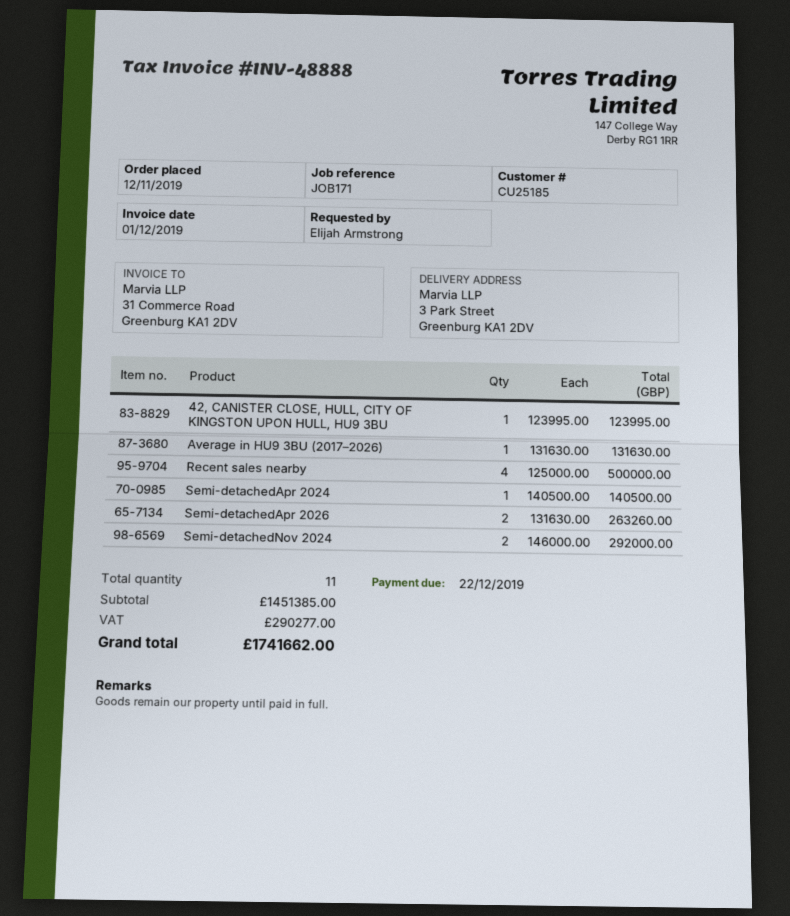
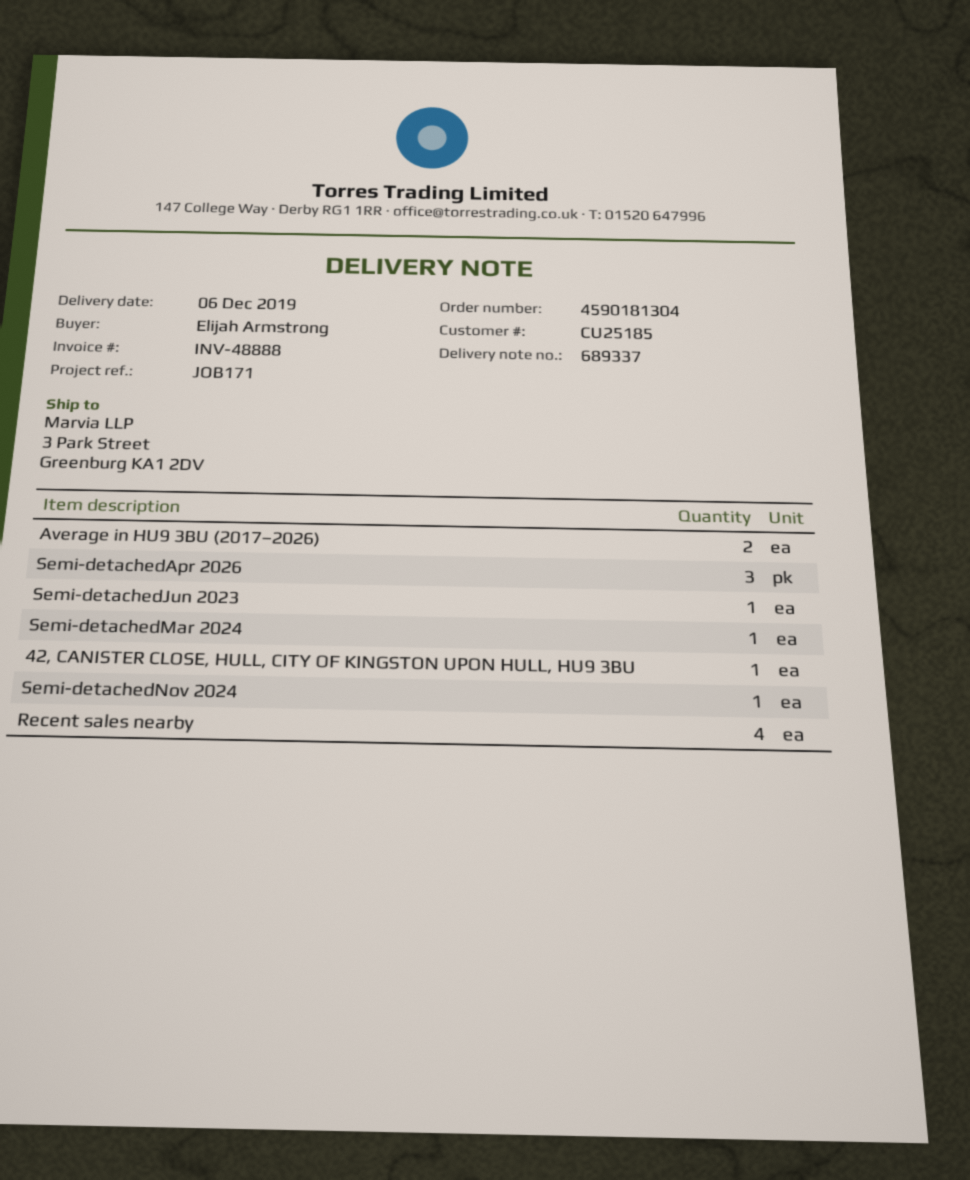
Average in HU9 3BU (2017–2026): 1 -> 2
Semi-detachedApr 2024: 1 -> none
Semi-detachedApr 2026: 2 -> 3
Semi-detachedNov 2024: 2 -> 1
Semi-detachedJun 2023: none -> 1
Semi-detachedMar 2024: none -> 1

